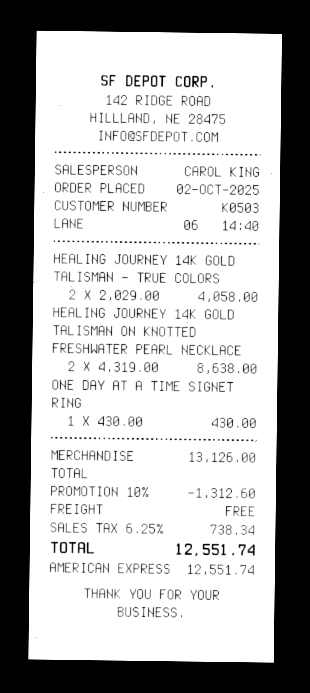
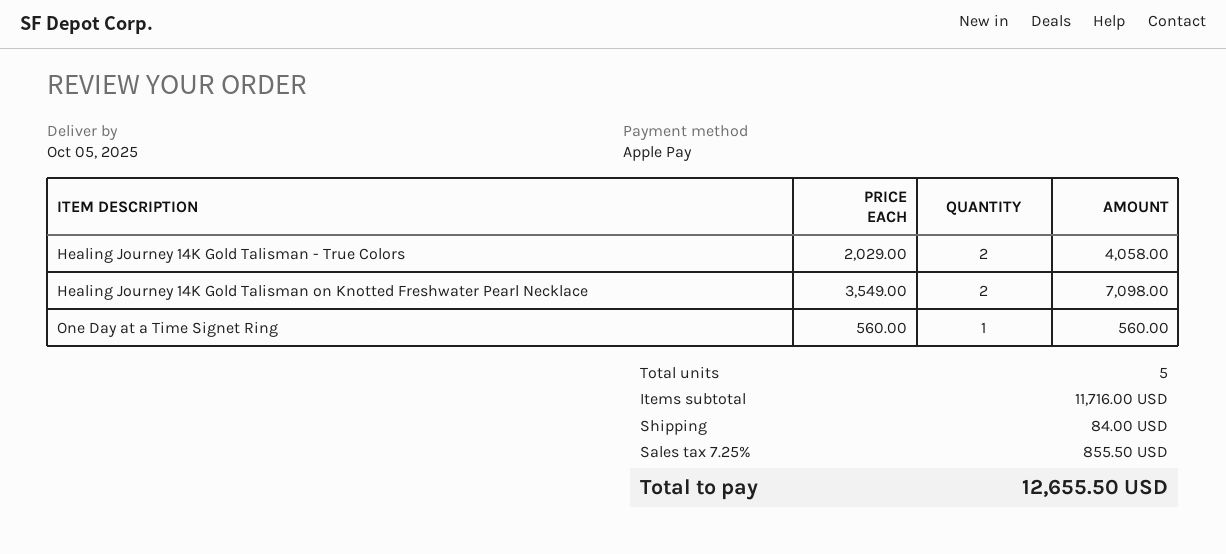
payment method: American Express -> Apple Pay
HEALING JOURNEY 14K GOLD TALISMAN ON KNOTTED FRESHWATER PEARL NECKLACE: 2 x 4319.00 = 8638.00 -> 2 x 3549.00 = 7098.00
ONE DAY AT A TIME SIGNET RING: 1 x 430.00 = 430.00 -> 1 x 560.00 = 560.00
subtotal: 13126.00 -> 11716.00
discount: 10% = 1312.60 -> none
shipping: 0.00 -> 84.00
tax: 6.25% = 738.34 -> 7.25% = 855.50
total: 12551.74 -> 12655.50

